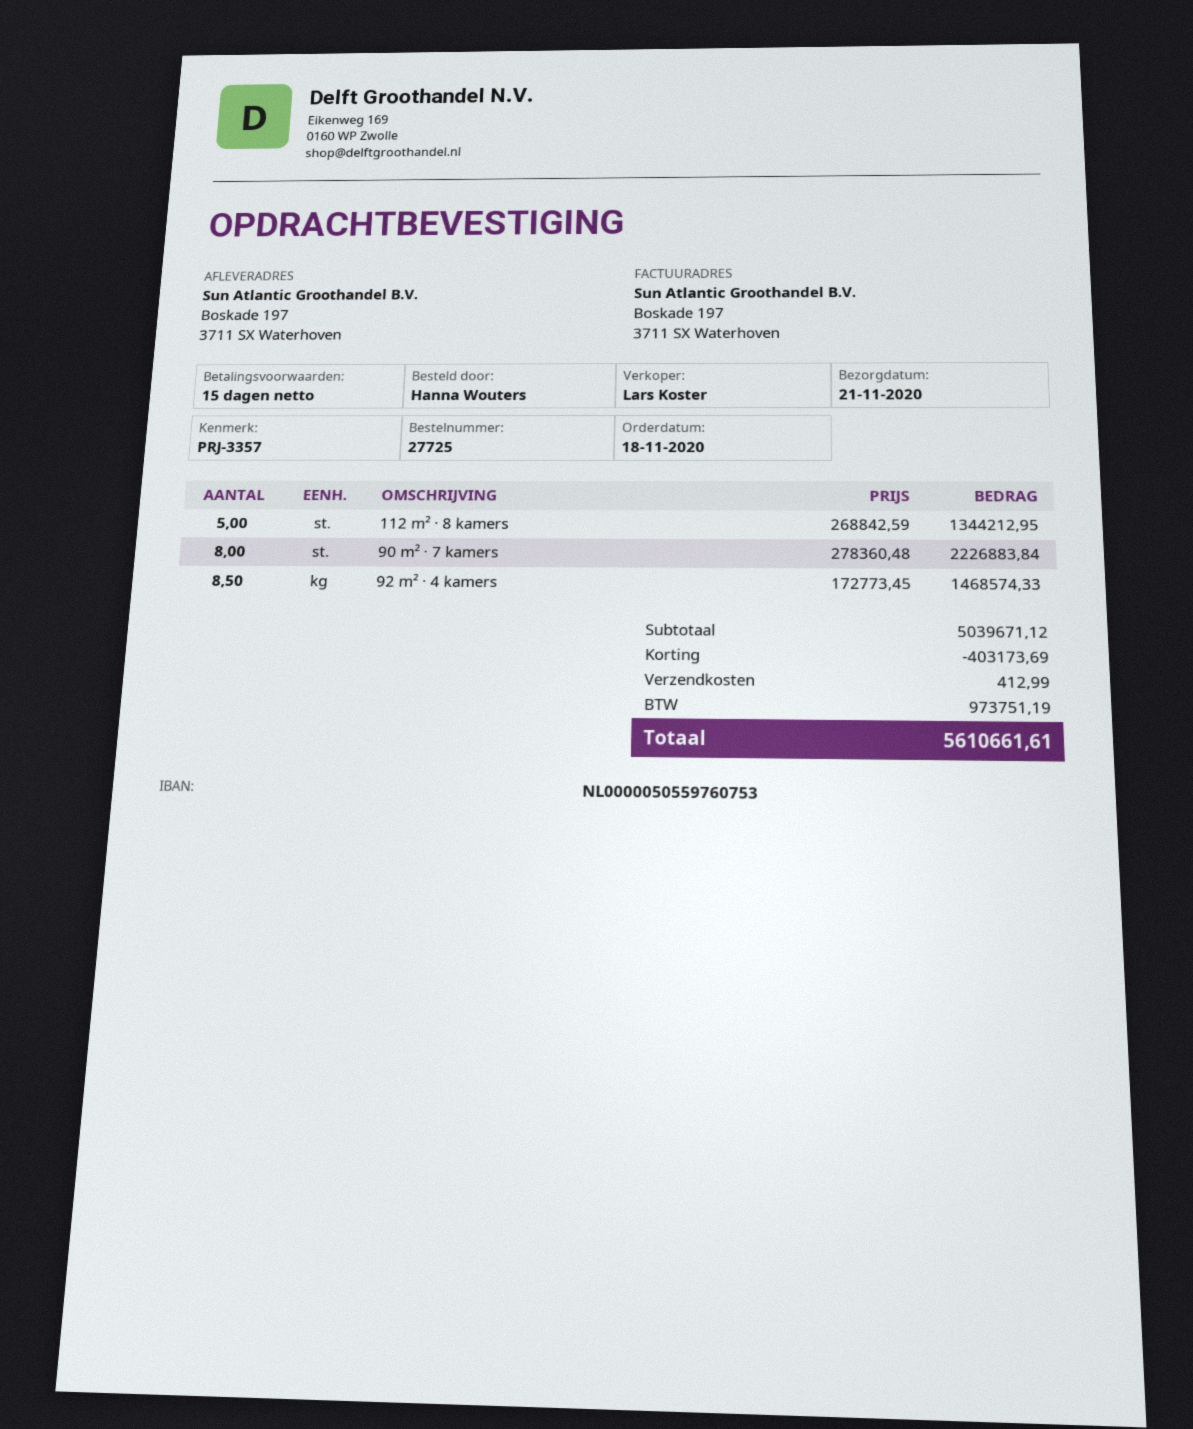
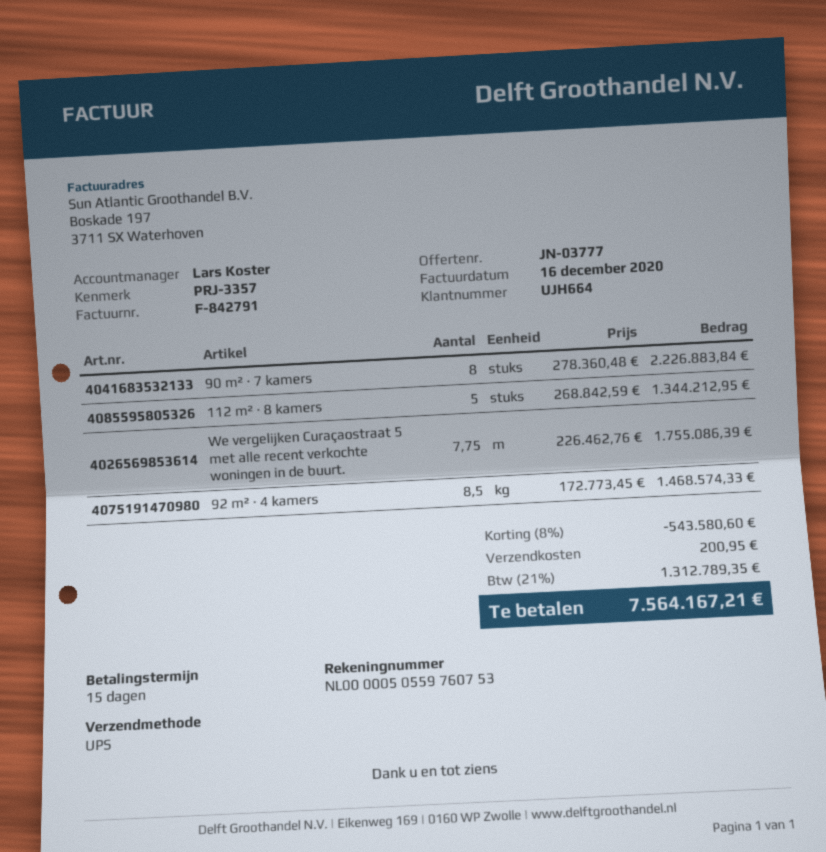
We vergelijken Curaçaostraat 5 met alle recent verkochte woningen in de buurt.: none -> 7.75 x 226462.76 = 1755086.39
discount: 403173.69 -> 543580.60
shipping: 412.99 -> 200.95
tax: 973751.19 -> 1312789.35
total: 5610661.61 -> 7564167.21

